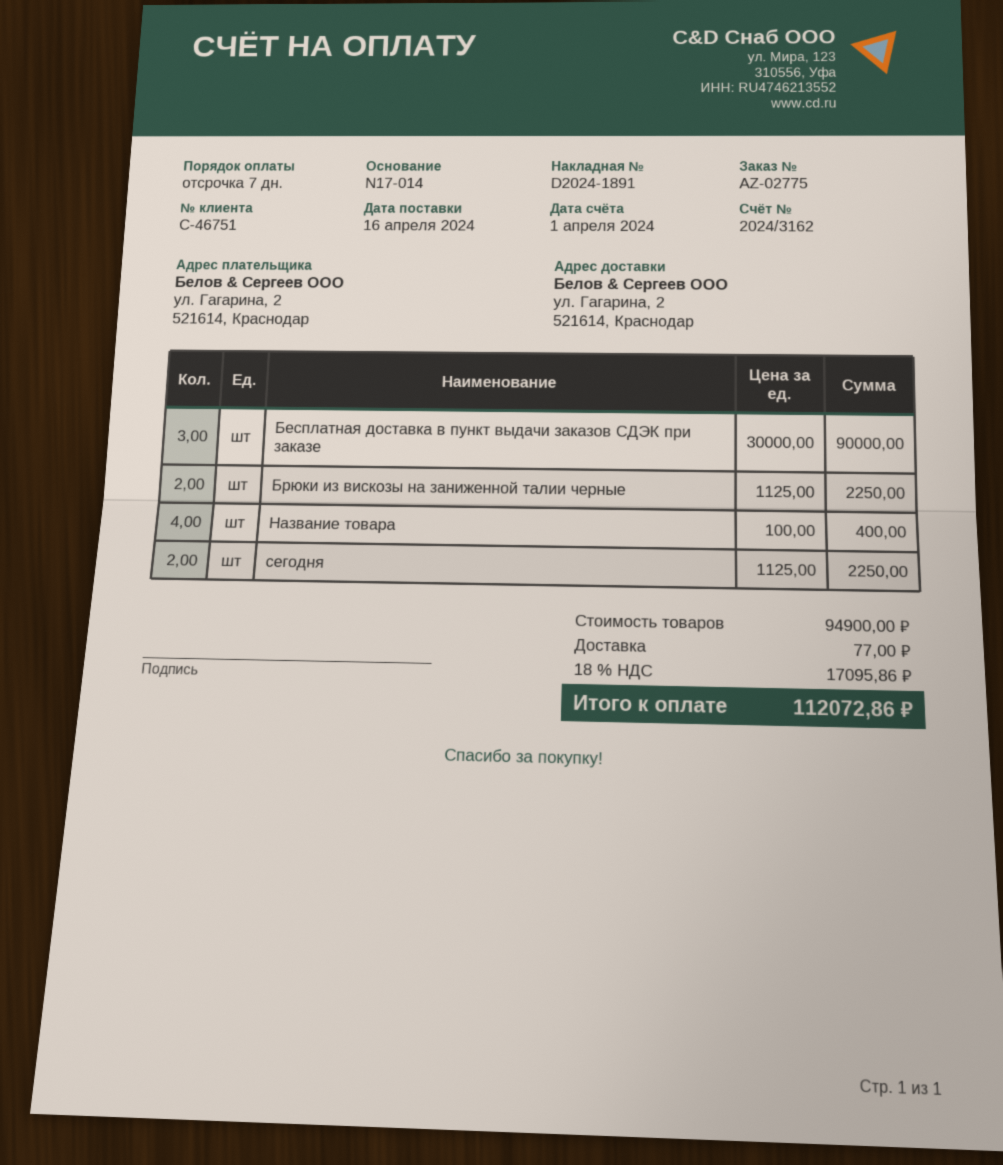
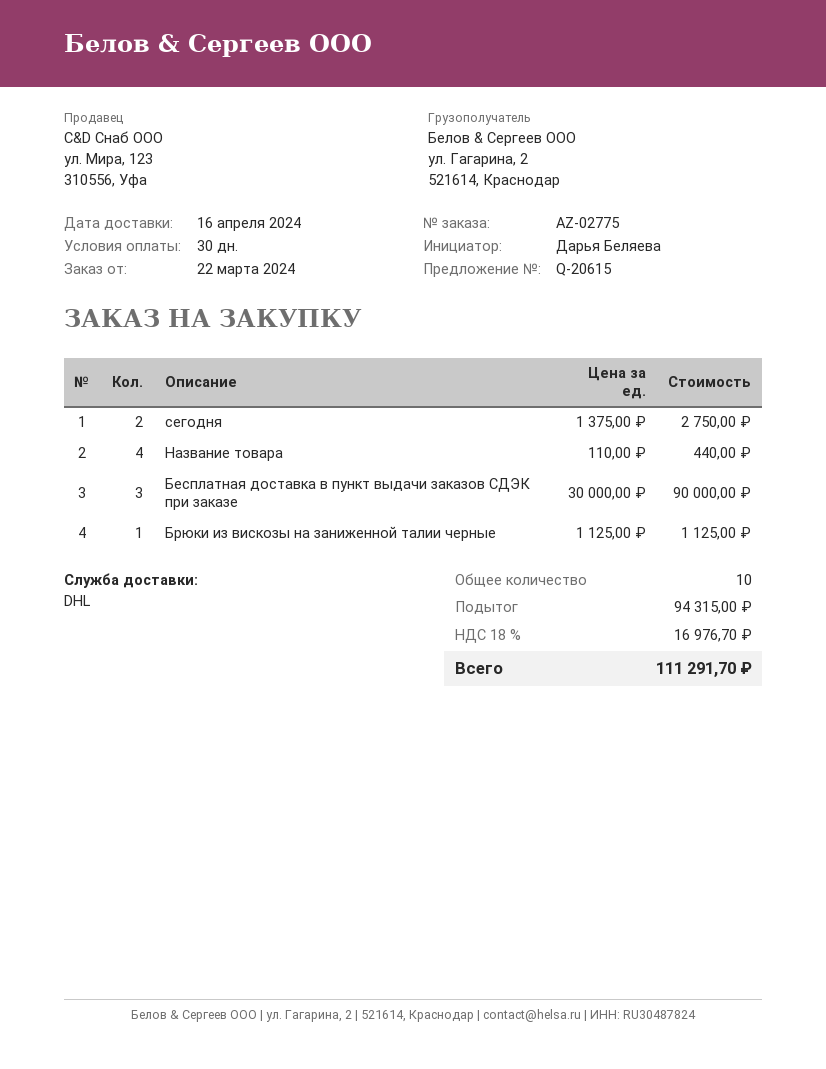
payment terms: 7 days -> 30 days
Брюки из вискозы на заниженной талии черные: 2 x 1125.00 = 2250.00 -> 1 x 1125.00 = 1125.00
Название товара: 4 x 100.00 = 400.00 -> 4 x 110.00 = 440.00
сегодня: 2 x 1125.00 = 2250.00 -> 2 x 1375.00 = 2750.00
subtotal: 94900.00 -> 94315.00
shipping: 77.00 -> none
tax: 18% = 17095.86 -> 18% = 16976.70
total: 112072.86 -> 111291.70

